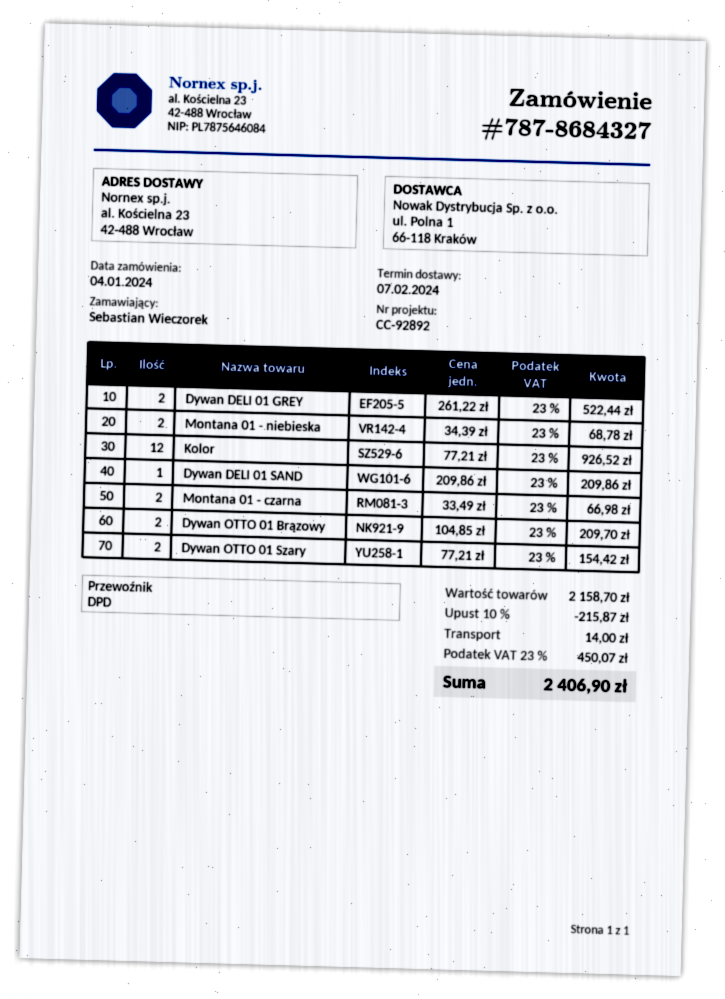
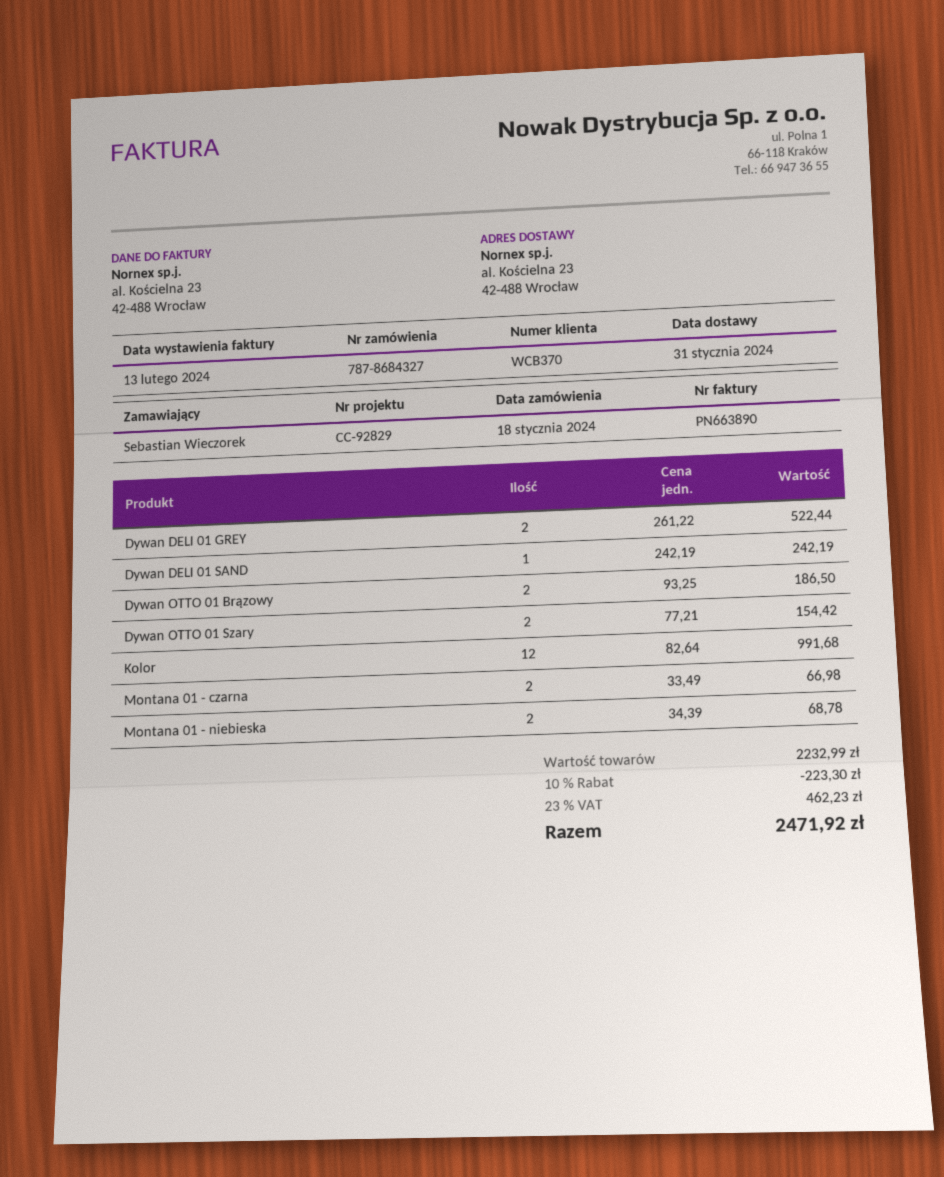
order date: 2024-01-04 -> 2024-01-18
delivery date: 2024-02-07 -> 2024-01-31
reference: CC-92892 -> CC-92829
Kolor: 12 x 77.21 = 926.52 -> 12 x 82.64 = 991.68
Dywan DELI 01 SAND: 1 x 209.86 = 209.86 -> 1 x 242.19 = 242.19
Dywan OTTO 01 Brązowy: 2 x 104.85 = 209.70 -> 2 x 93.25 = 186.50
subtotal: 2158.70 -> 2232.99
discount: 10% = 215.87 -> 10% = 223.30
shipping: 14.00 -> none
tax: 23% = 450.07 -> 23% = 462.23
total: 2406.90 -> 2471.92

